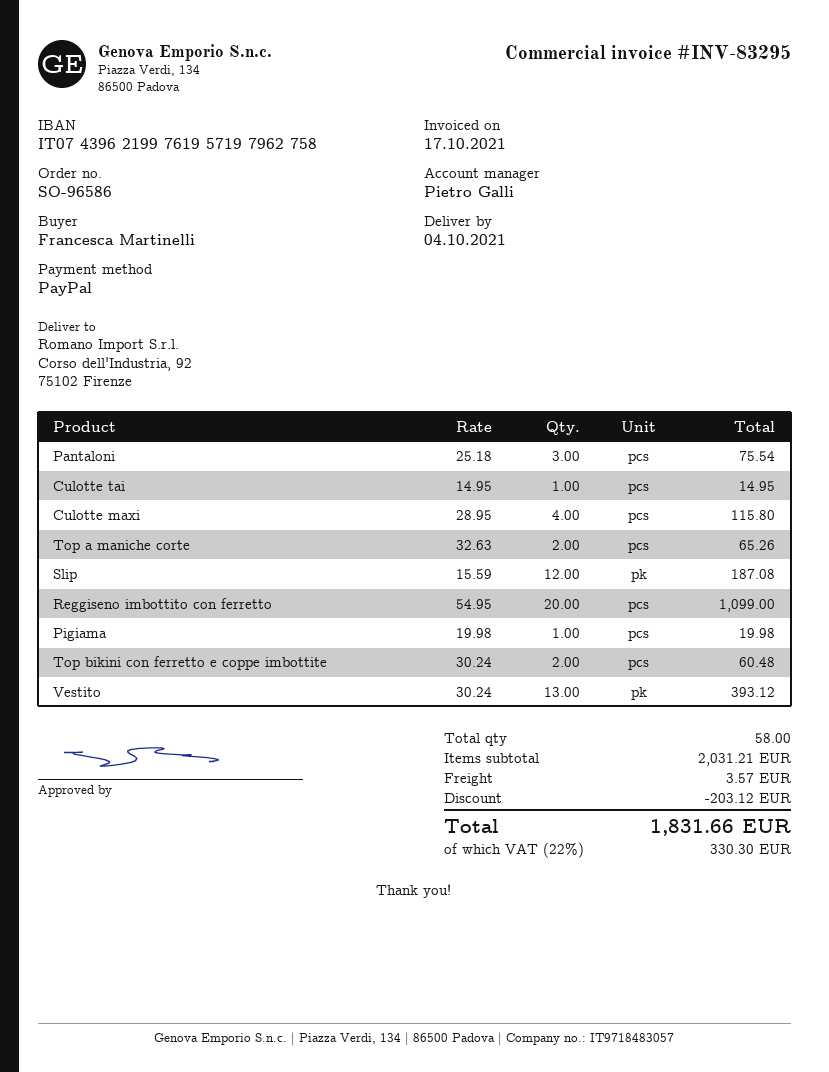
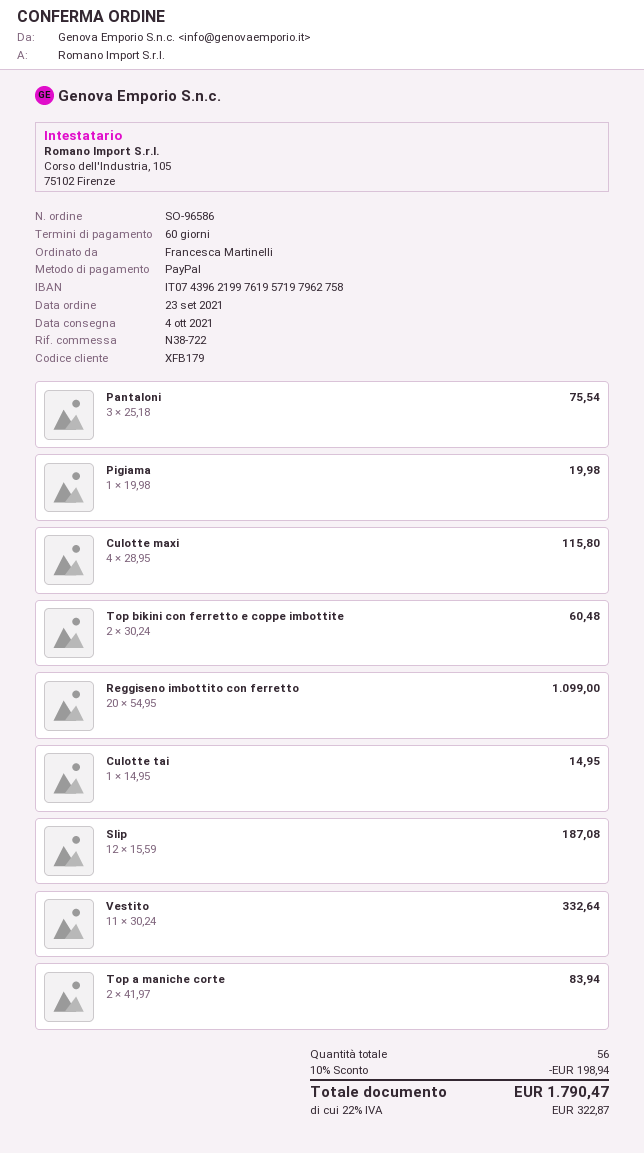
Top a maniche corte: 2 x 32.63 = 65.26 -> 2 x 41.97 = 83.94
Vestito: 13 x 30.24 = 393.12 -> 11 x 30.24 = 332.64
total quantity: 58 -> 56
discount: 203.12 -> 198.94
shipping: 3.57 -> none
tax: 22% = 330.30 -> 22% = 322.87
total: 1831.66 -> 1790.47

